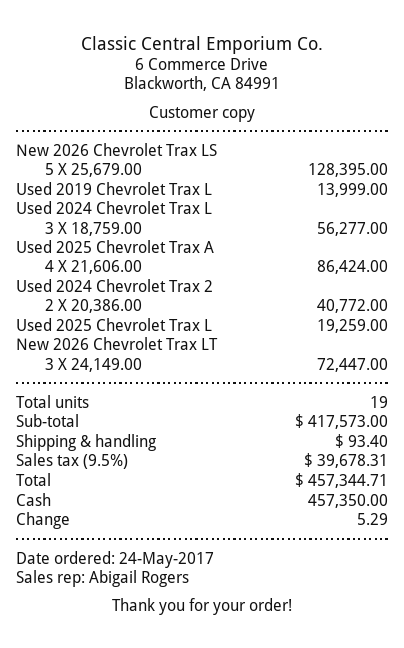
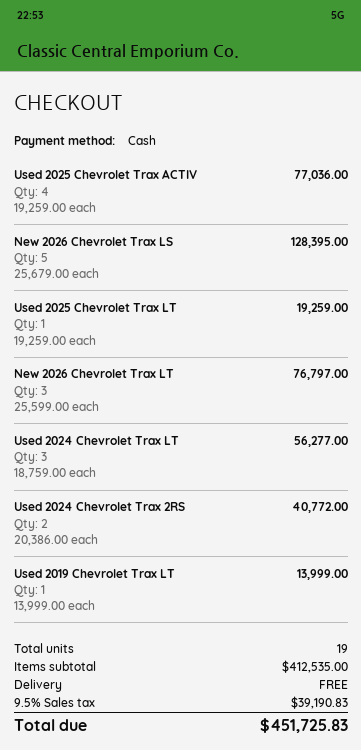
Used 2025 Chevrolet Trax A: 4 x 21606.00 = 86424.00 -> 4 x 19259.00 = 77036.00
New 2026 Chevrolet Trax LT: 3 x 24149.00 = 72447.00 -> 3 x 25599.00 = 76797.00
subtotal: 417573.00 -> 412535.00
shipping: 93.40 -> 0.00
tax: 9.5% = 39678.31 -> 9.5% = 39190.83
total: 457344.71 -> 451725.83

